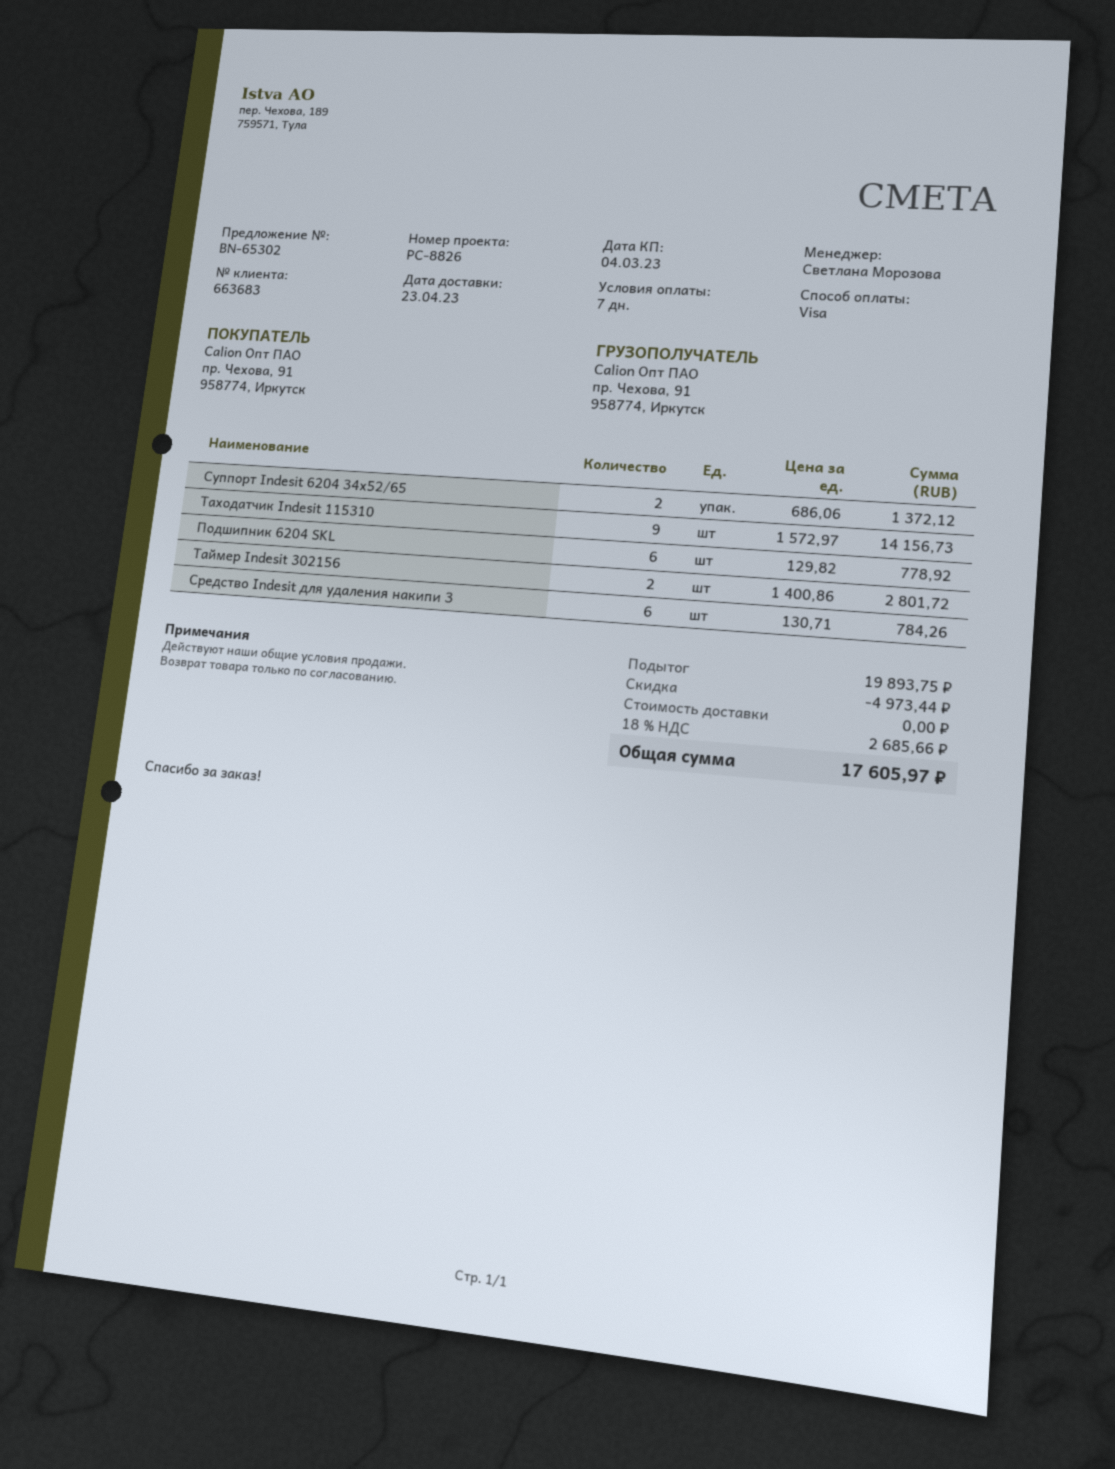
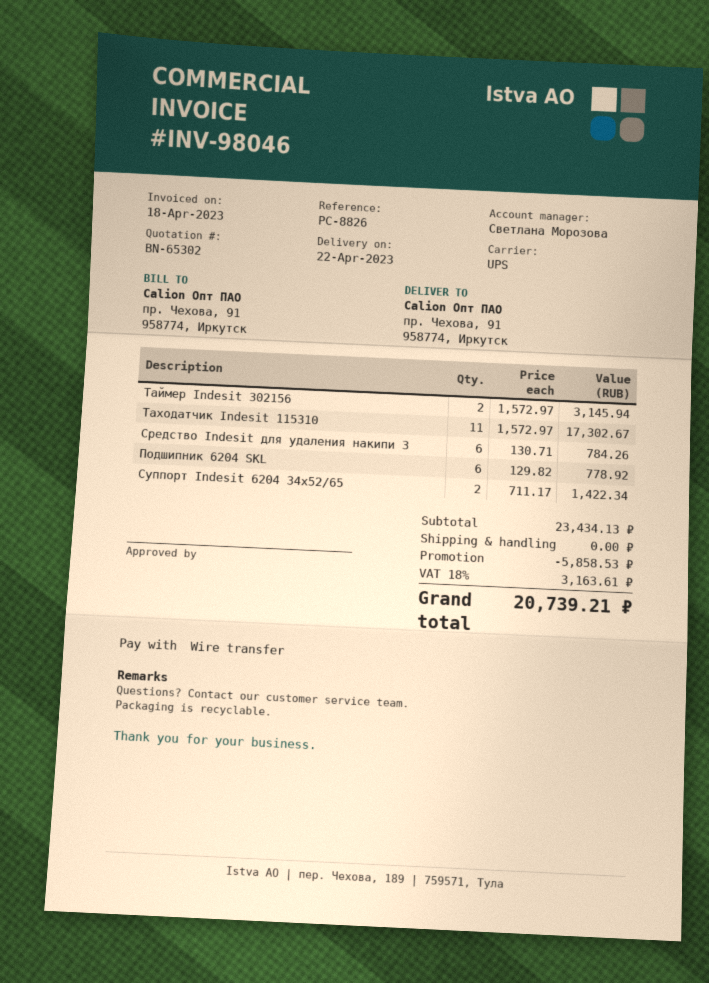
delivery date: 2023-04-23 -> 2023-04-22
payment method: Visa -> bank transfer
Суппорт Indesit 6204 34x52/65: 2 x 686.06 = 1372.12 -> 2 x 711.17 = 1422.34
Таходатчик Indesit 115310: 9 x 1572.97 = 14156.73 -> 11 x 1572.97 = 17302.67
Таймер Indesit 302156: 2 x 1400.86 = 2801.72 -> 2 x 1572.97 = 3145.94
subtotal: 19893.75 -> 23434.13
discount: 4973.44 -> 5858.53
tax: 18% = 2685.66 -> 18% = 3163.61
total: 17605.97 -> 20739.21

